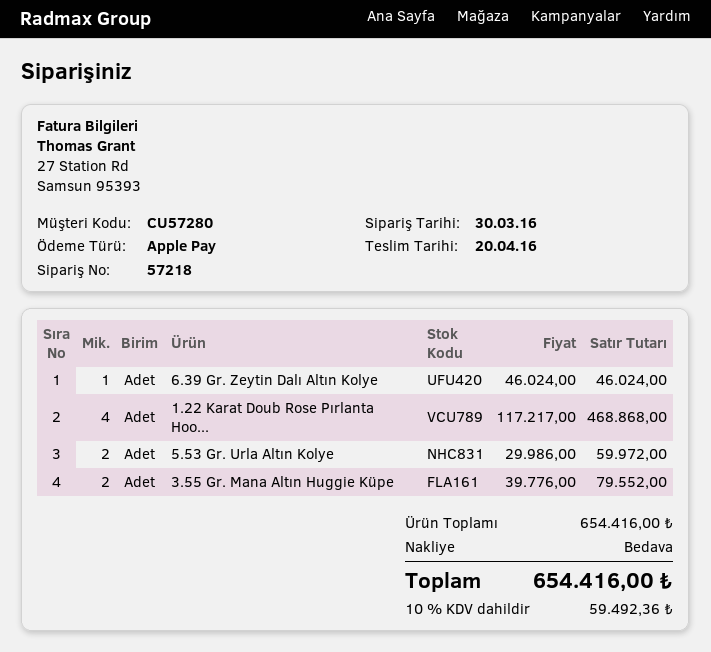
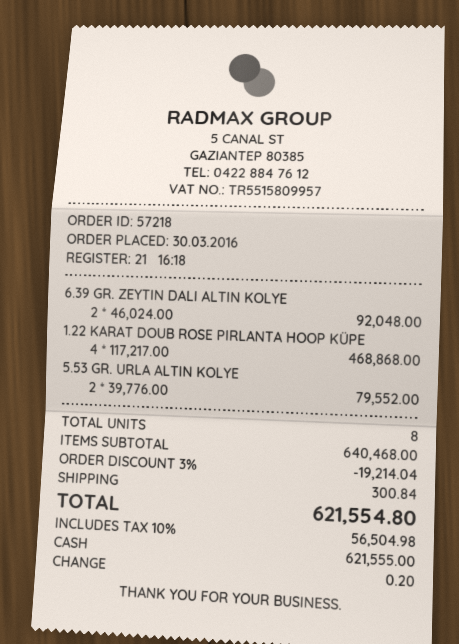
payment method: Apple Pay -> cash
6.39 Gr. Zeytin Dalı Altın Kolye: 1 x 46024.00 = 46024.00 -> 2 x 46024.00 = 92048.00
5.53 Gr. Urla Altın Kolye: 2 x 29986.00 = 59972.00 -> 2 x 39776.00 = 79552.00
3.55 Gr. Mana Altın Huggie Küpe: 2 x 39776.00 = 79552.00 -> none
subtotal: 654416.00 -> 640468.00
discount: none -> 3% = 19214.04
shipping: 0.00 -> 300.84
tax: 10% = 59492.36 -> 10% = 56504.98
total: 654416.00 -> 621554.80

